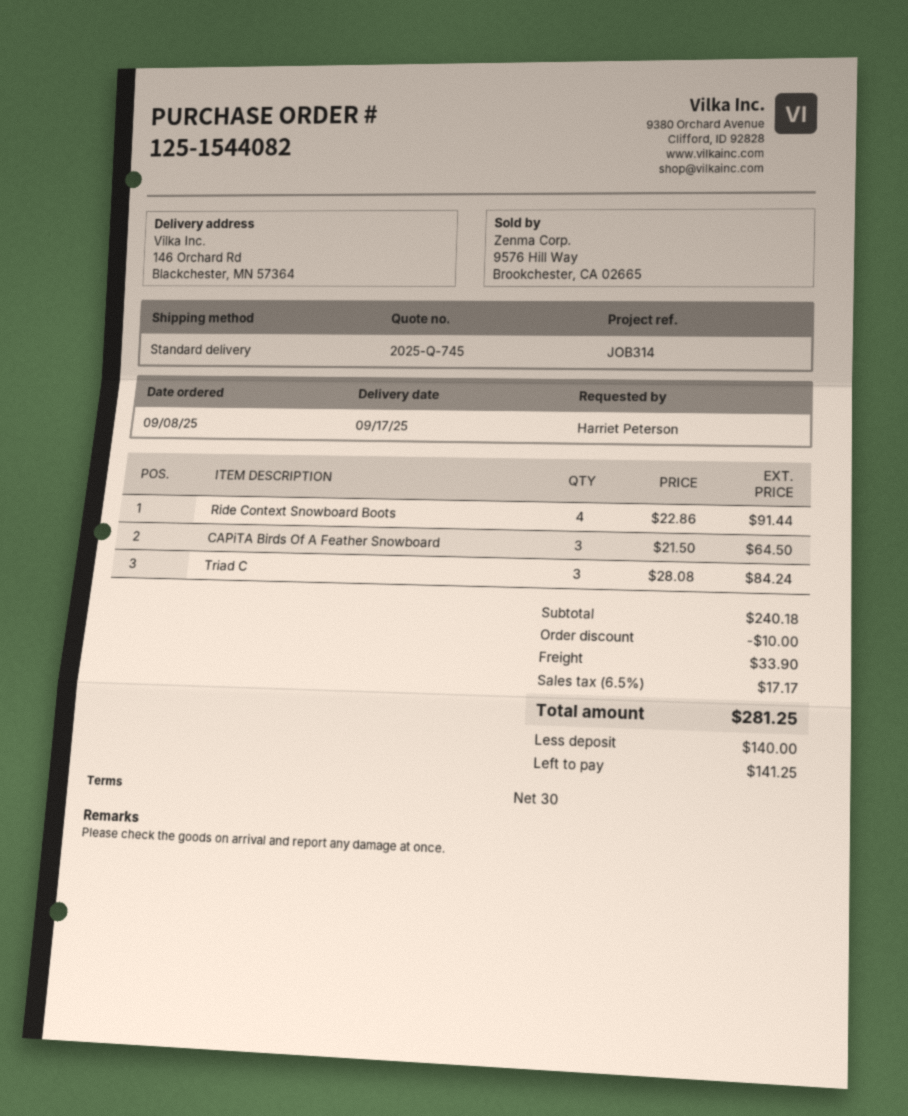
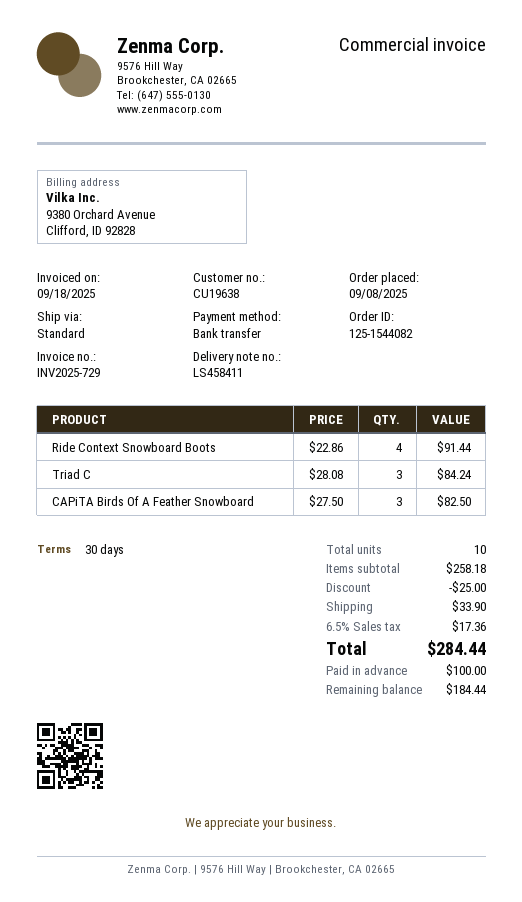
CAPiTA Birds Of A Feather Snowboard: 3 x 21.50 = 64.50 -> 3 x 27.50 = 82.50
subtotal: 240.18 -> 258.18
discount: 10.00 -> 25.00
tax: 6.5% = 17.17 -> 6.5% = 17.36
total: 281.25 -> 284.44
deposit: 140.00 -> 100.00
balance: 141.25 -> 184.44

